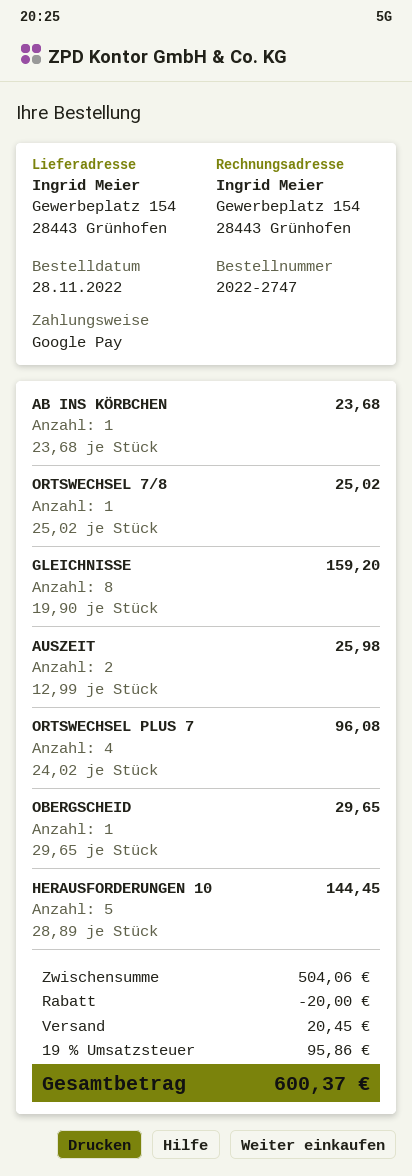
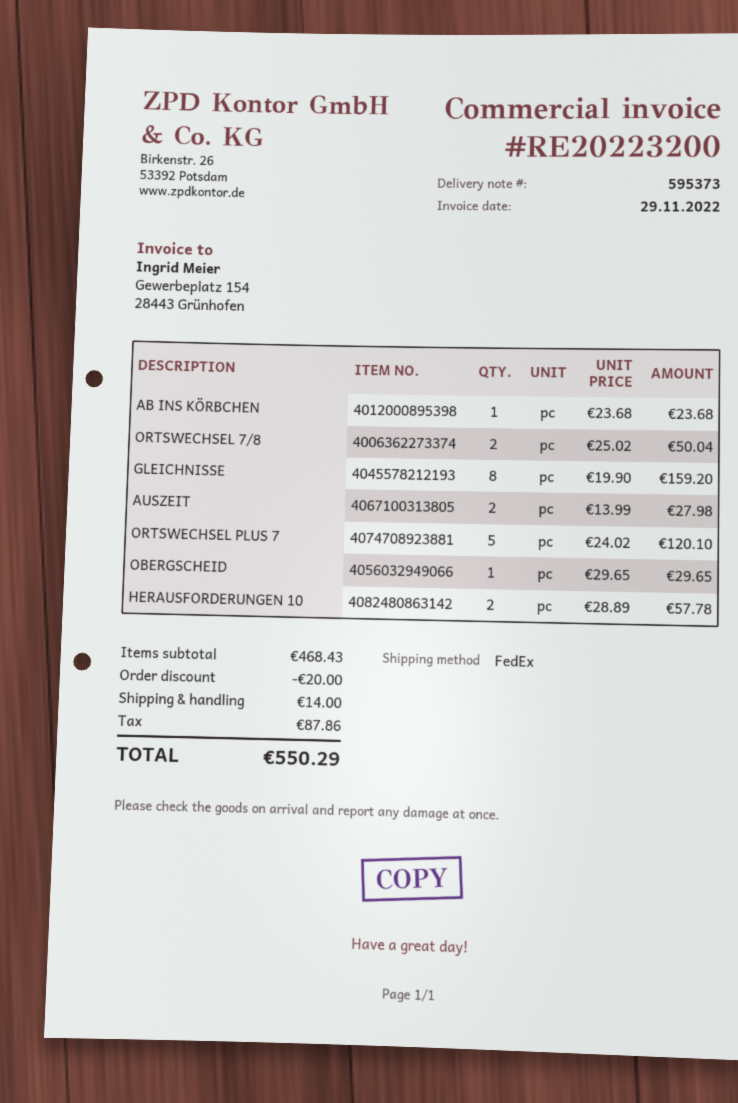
ORTSWECHSEL 7/8: 1 x 25.02 = 25.02 -> 2 x 25.02 = 50.04
AUSZEIT: 2 x 12.99 = 25.98 -> 2 x 13.99 = 27.98
ORTSWECHSEL PLUS 7: 4 x 24.02 = 96.08 -> 5 x 24.02 = 120.10
HERAUSFORDERUNGEN 10: 5 x 28.89 = 144.45 -> 2 x 28.89 = 57.78
subtotal: 504.06 -> 468.43
shipping: 20.45 -> 14.00
tax: 95.86 -> 87.86
total: 600.37 -> 550.29

